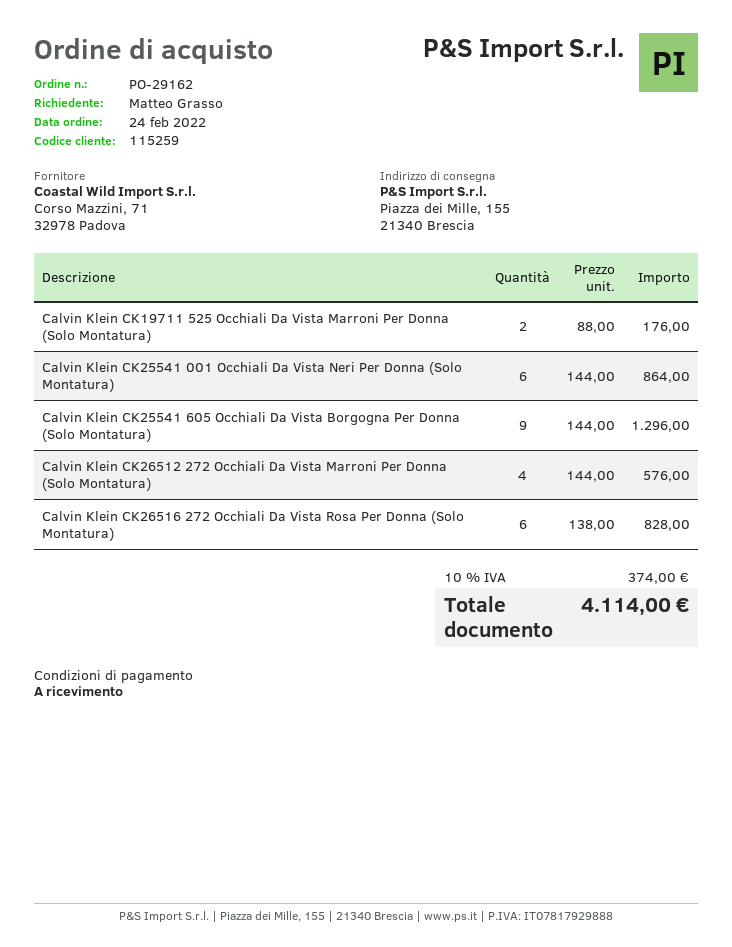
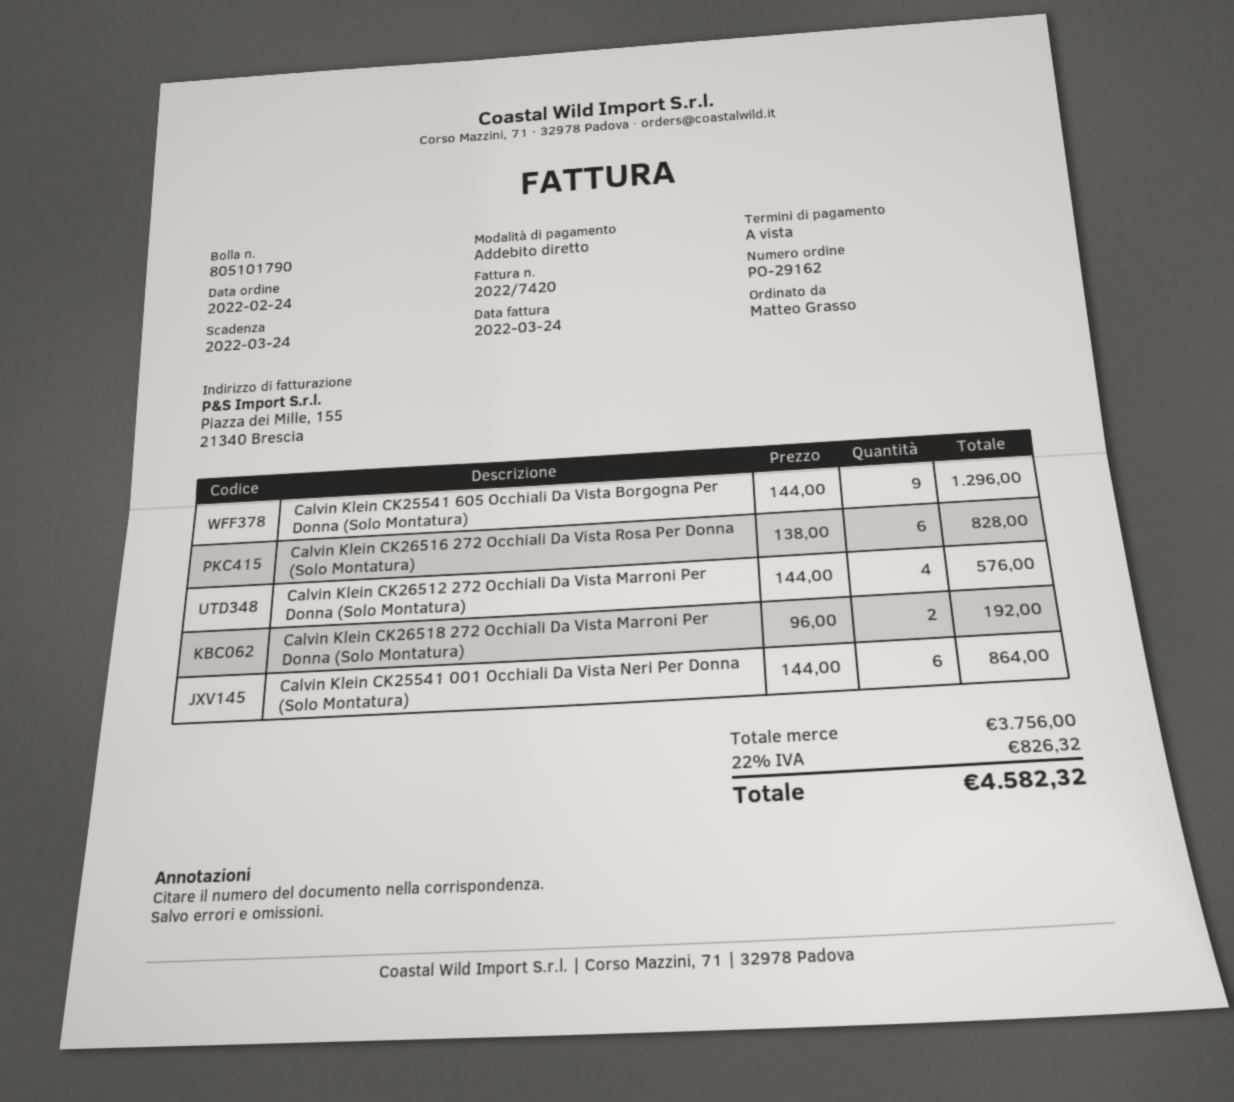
Calvin Klein CK19711 525 Occhiali Da Vista Marroni Per Donna (Solo Montatura): 2 x 88.00 = 176.00 -> none
Calvin Klein CK26518 272 Occhiali Da Vista Marroni Per Donna (Solo Montatura): none -> 2 x 96.00 = 192.00
tax: 10% = 374.00 -> 22% = 826.32
total: 4114.00 -> 4582.32

